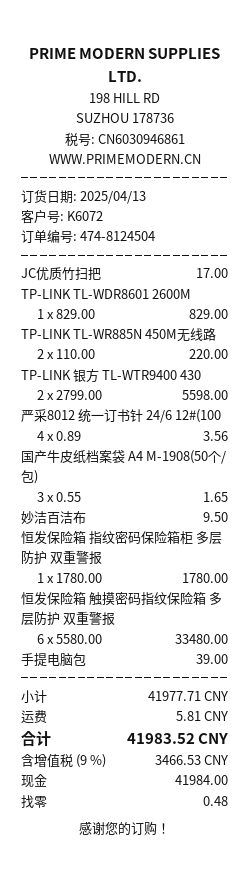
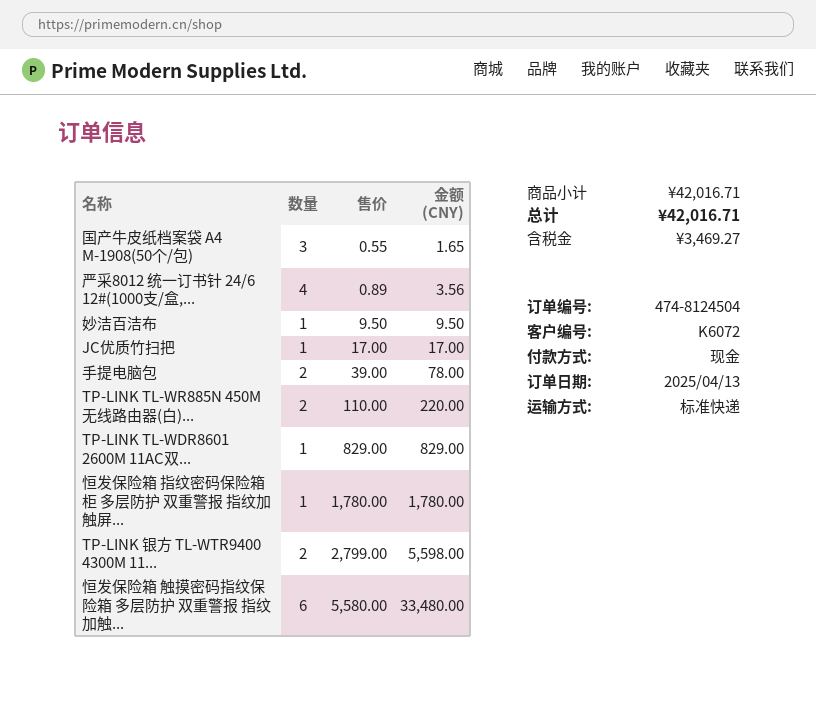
手提电脑包: 1 x 39.00 = 39.00 -> 2 x 39.00 = 78.00
subtotal: 41977.71 -> 42016.71
shipping: 5.81 -> none
tax: 3466.53 -> 3469.27
total: 41983.52 -> 42016.71

